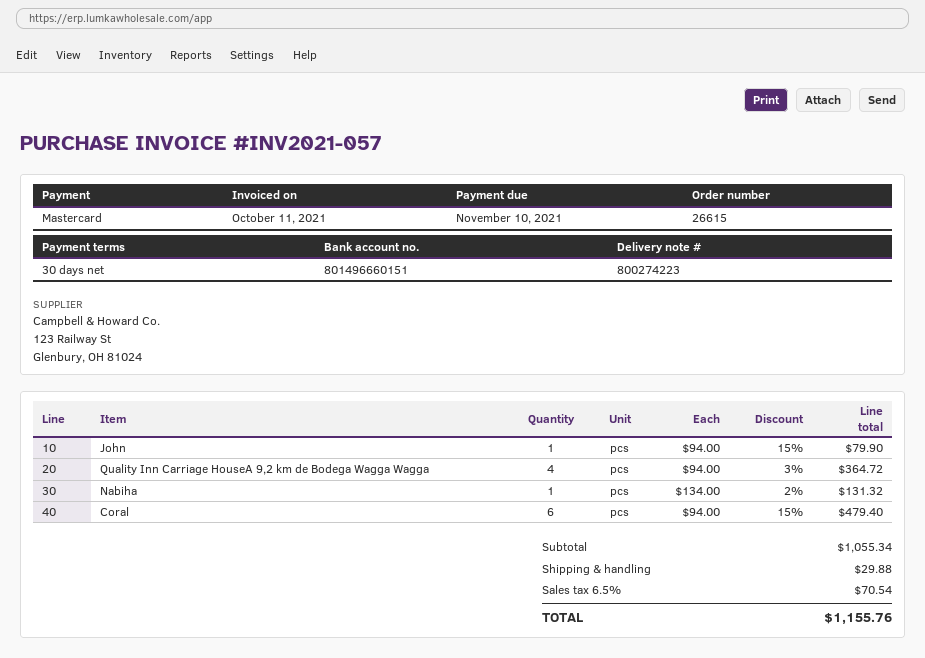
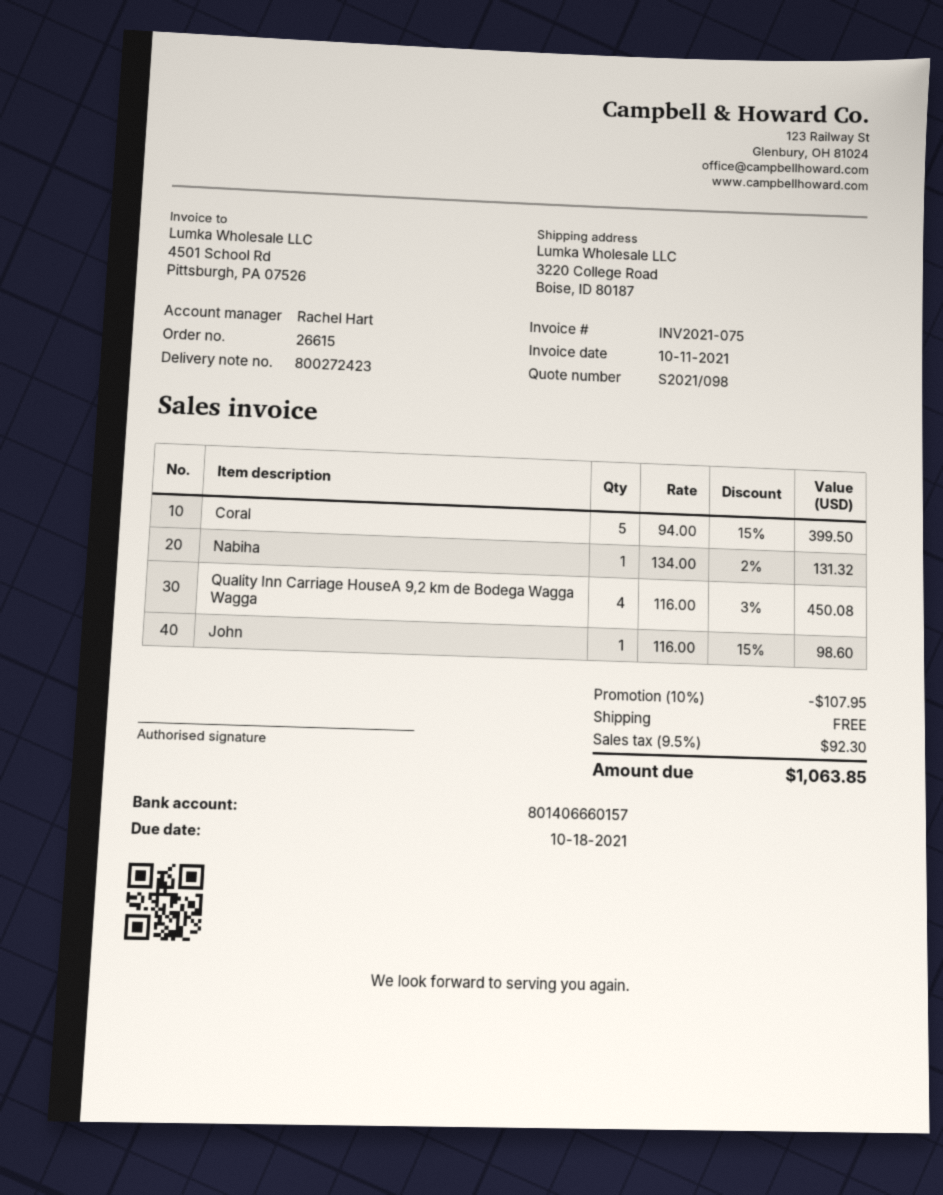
delivery note number: 800274223 -> 800272423
invoice number: INV2021-057 -> INV2021-075
due date: 2021-11-10 -> 2021-10-18
bank account: 801496660151 -> 801406660157
John: 1 x 94.00 - 15% = 79.90 -> 1 x 116.00 - 15% = 98.60
Quality Inn Carriage HouseA 9,2 km de Bodega Wagga Wagga: 4 x 94.00 - 3% = 364.72 -> 4 x 116.00 - 3% = 450.08
Coral: 6 x 94.00 - 15% = 479.40 -> 5 x 94.00 - 15% = 399.50
discount: none -> 10% = 107.95
shipping: 29.88 -> 0.00
tax: 6.5% = 70.54 -> 9.5% = 92.30
total: 1155.76 -> 1063.85

